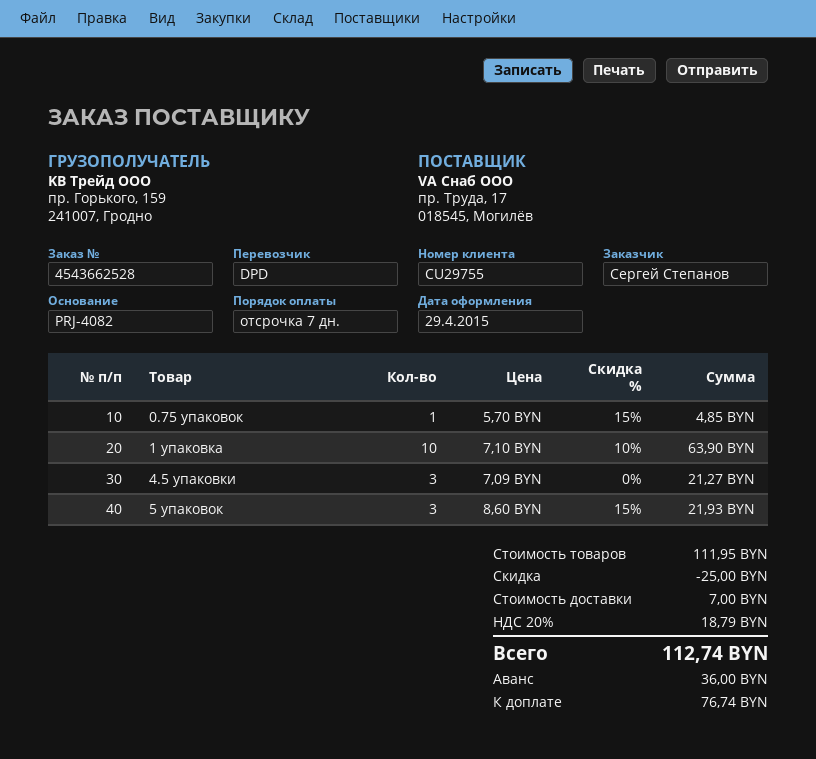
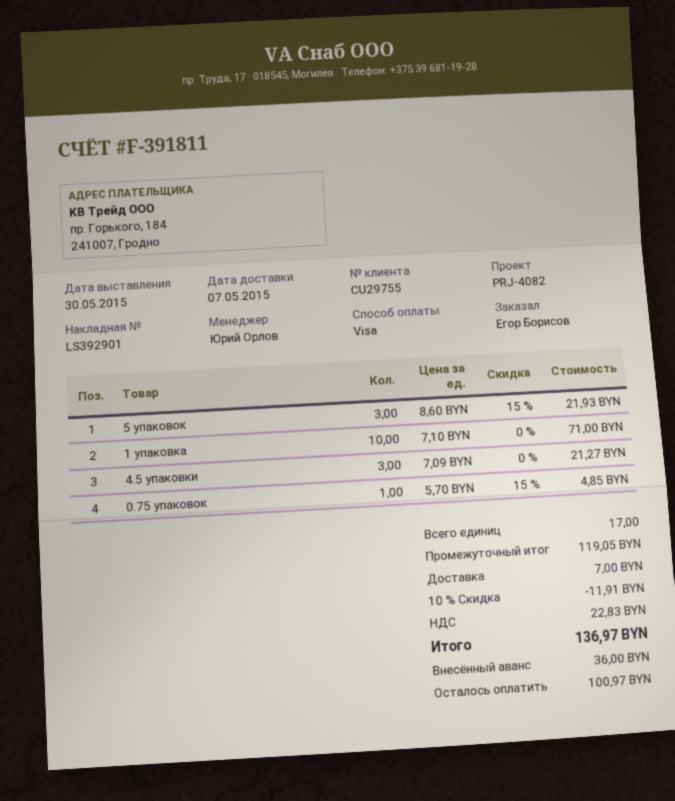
ordered by: Сергей Степанов -> Егор Борисов
1 упаковка: 10 x 7.10 - 10% = 63.90 -> 10 x 7.10 = 71.00
subtotal: 111.95 -> 119.05
discount: 25.00 -> 11.91
tax: 18.79 -> 22.83
total: 112.74 -> 136.97
balance: 76.74 -> 100.97

